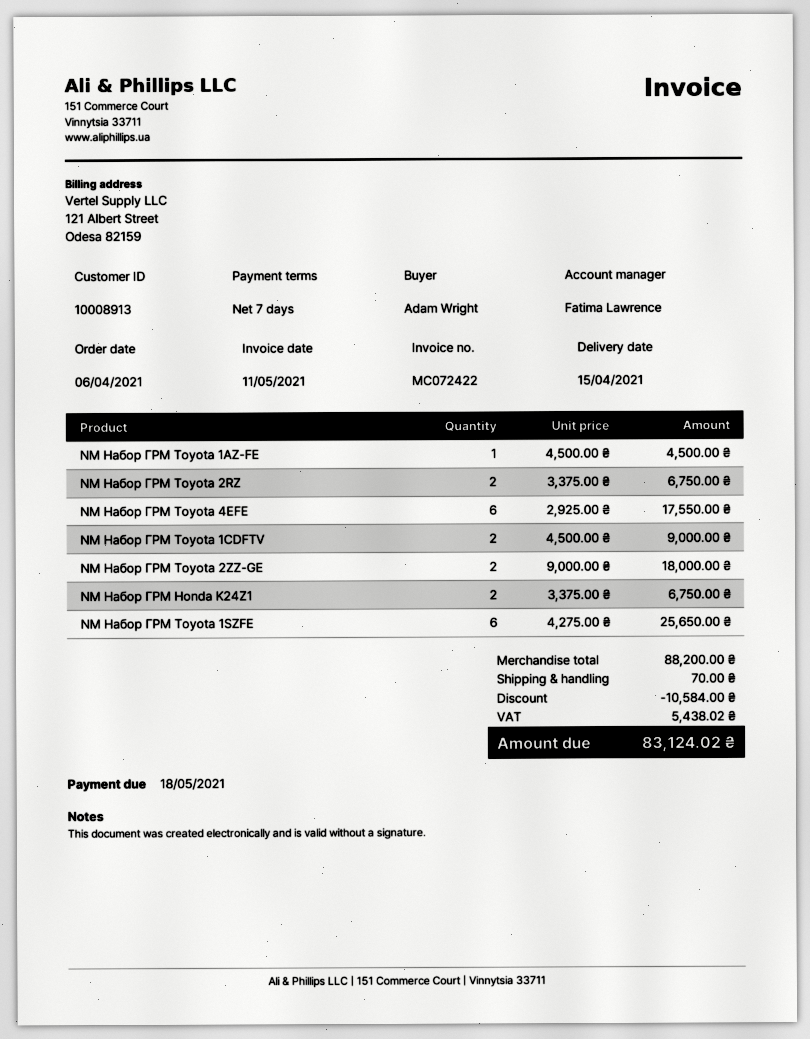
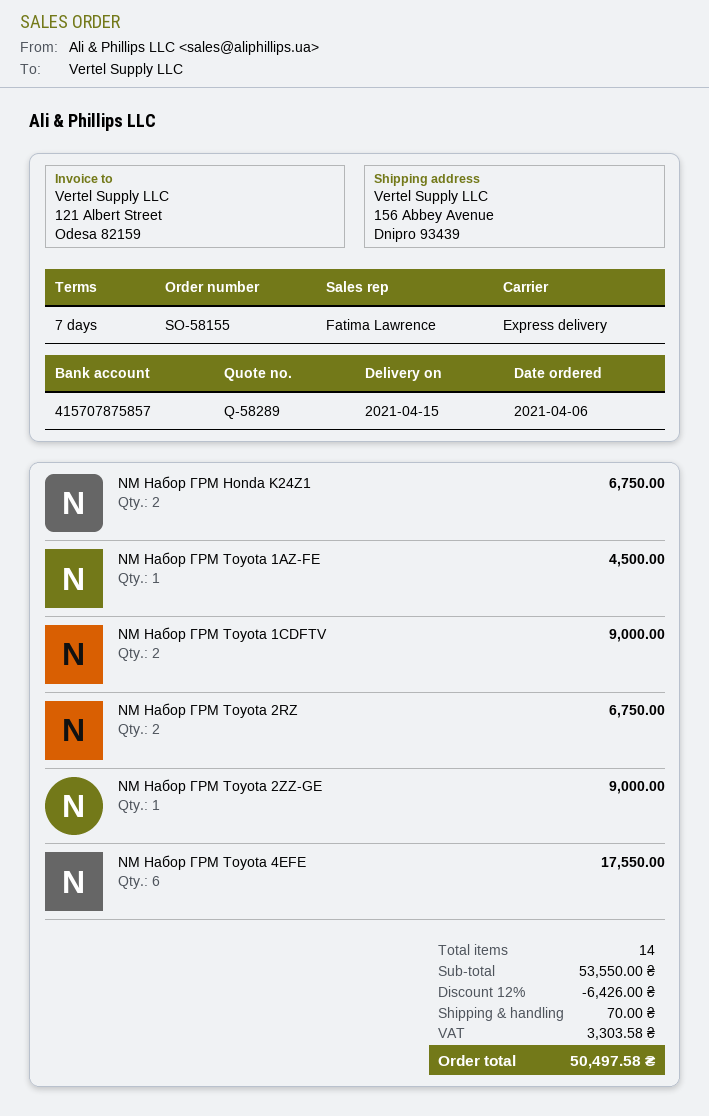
NM Набор ГРМ Toyota 2ZZ-GE: 2 for 18000.00 -> 1 for 9000.00
NM Набор ГРМ Toyota 1SZFE: 6 for 25650.00 -> none
subtotal: 88200.00 -> 53550.00
discount: 10584.00 -> 6426.00
tax: 5438.02 -> 3303.58
total: 83124.02 -> 50497.58

